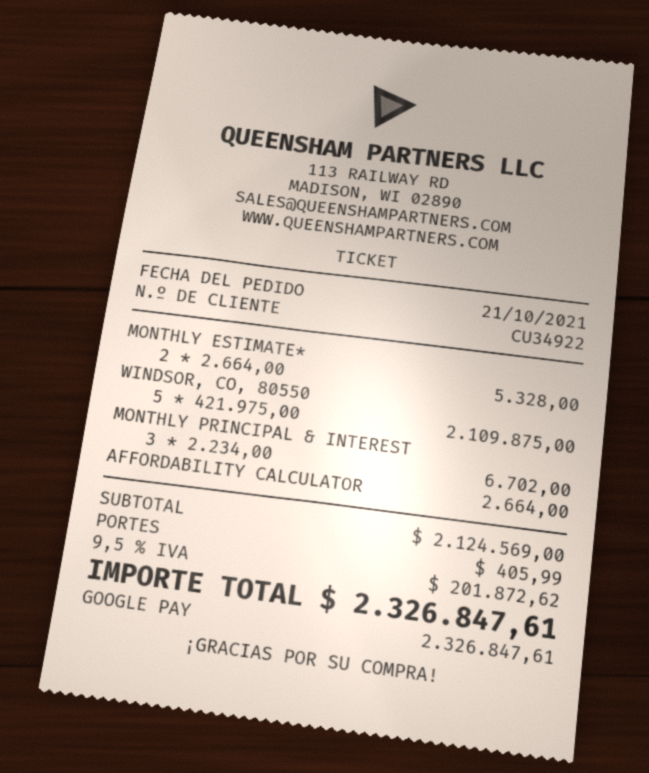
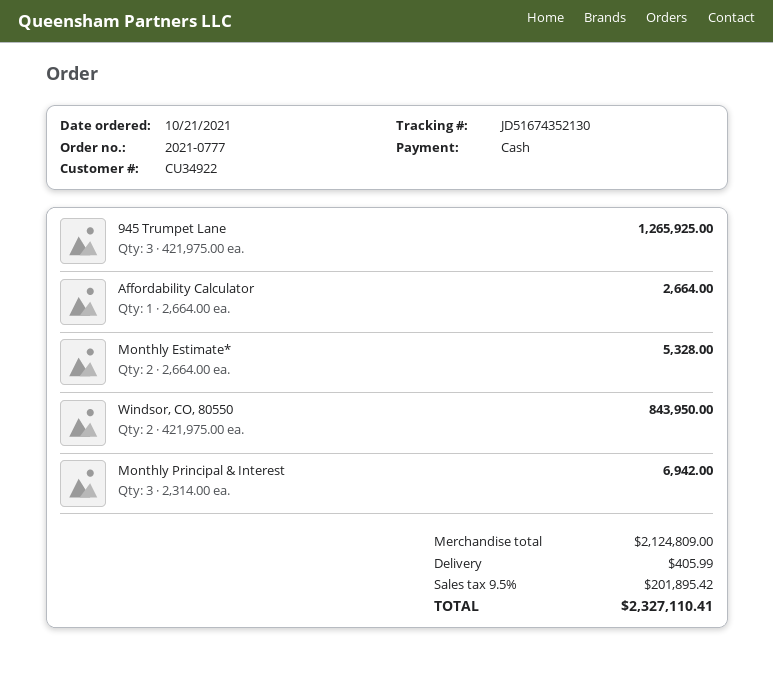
payment method: Google Pay -> cash
WINDSOR, CO, 80550: 5 x 421975.00 = 2109875.00 -> 2 x 421975.00 = 843950.00
MONTHLY PRINCIPAL & INTEREST: 3 x 2234.00 = 6702.00 -> 3 x 2314.00 = 6942.00
945 Trumpet Lane: none -> 3 x 421975.00 = 1265925.00
subtotal: 2124569.00 -> 2124809.00
tax: 9.5% = 201872.62 -> 9.5% = 201895.42
total: 2326847.61 -> 2327110.41

